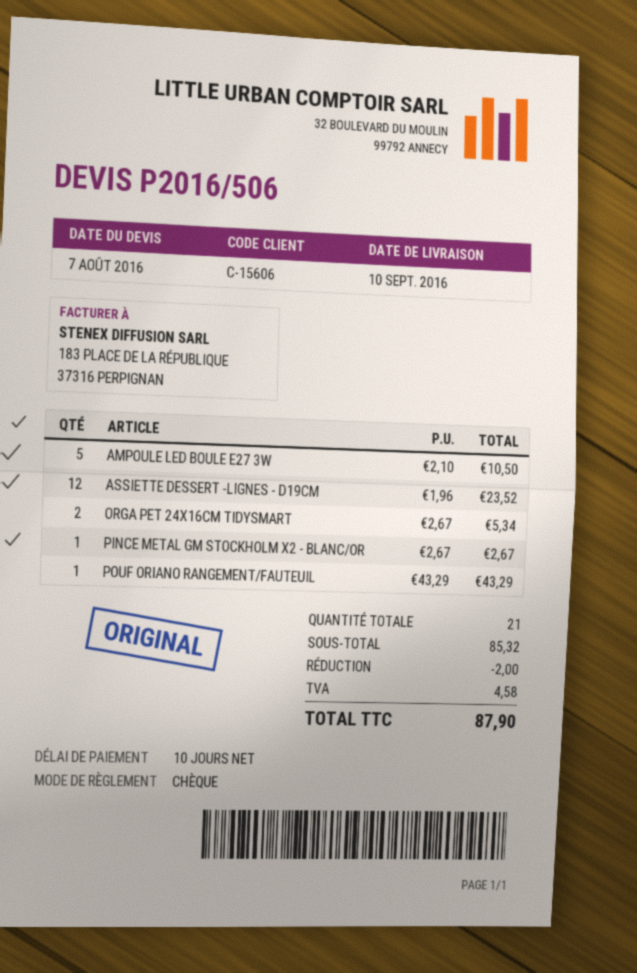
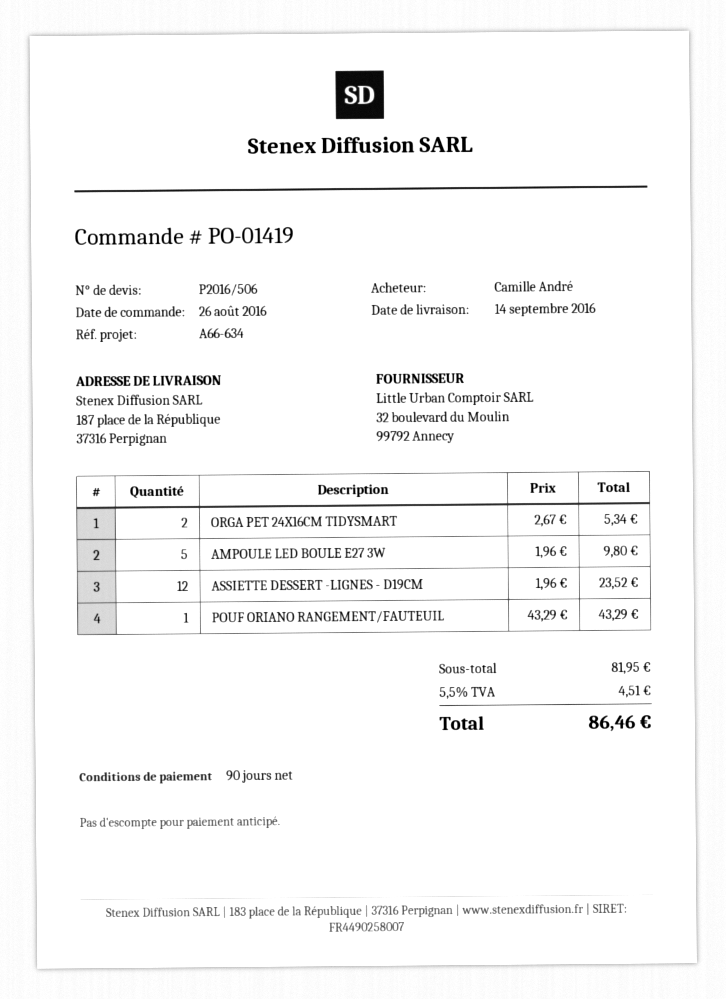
delivery date: 2016-09-10 -> 2016-09-14
payment terms: 10 days -> 90 days
AMPOULE LED BOULE E27 3W: 5 x 2.10 = 10.50 -> 5 x 1.96 = 9.80
PINCE METAL GM STOCKHOLM X2 - BLANC/OR: 1 x 2.67 = 2.67 -> none
subtotal: 85.32 -> 81.95
discount: 2.00 -> none
tax: 4.58 -> 4.51
total: 87.90 -> 86.46

